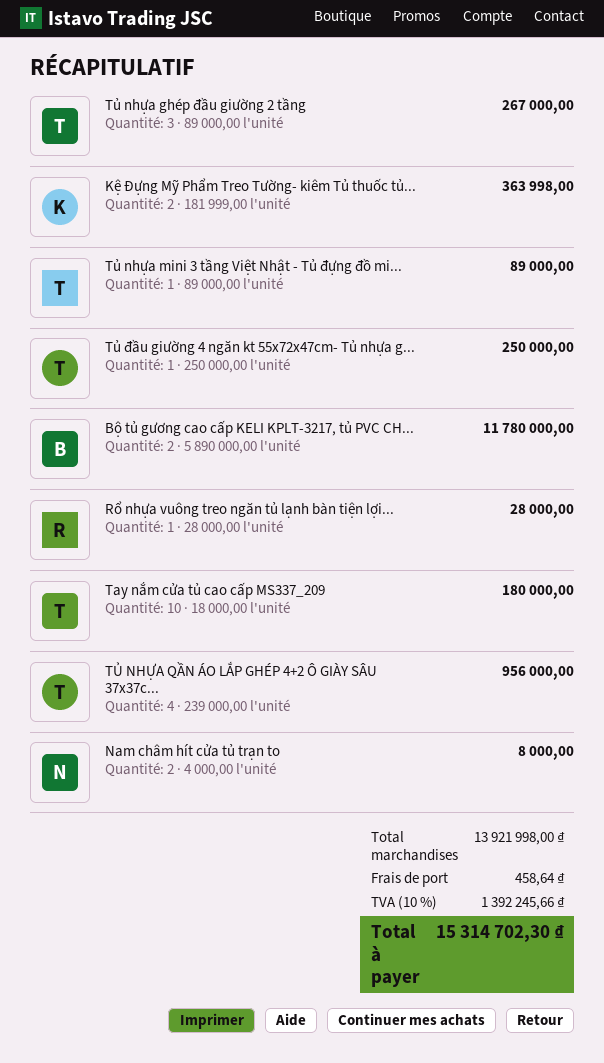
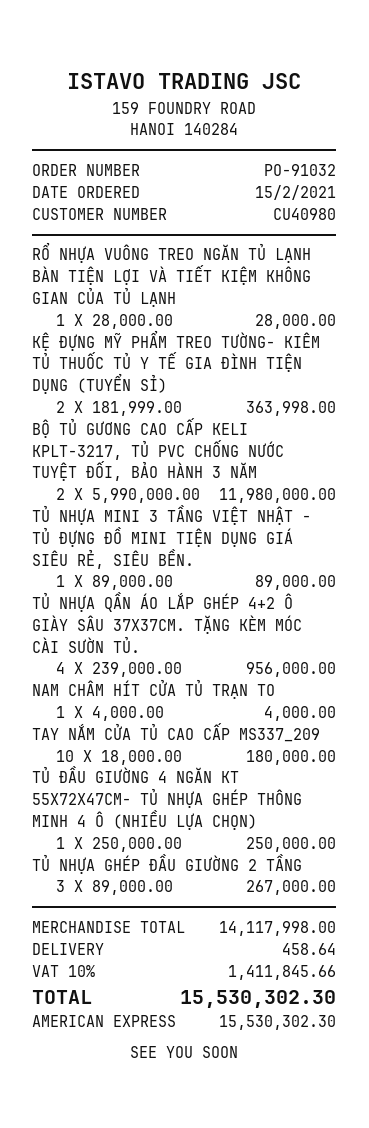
Bộ tủ gương cao cấp KELI KPLT-3217, tủ PVC CH...: 2 x 5890000.00 = 11780000.00 -> 2 x 5990000.00 = 11980000.00
Nam châm hít cửa tủ trạn to: 2 x 4000.00 = 8000.00 -> 1 x 4000.00 = 4000.00
subtotal: 13921998.00 -> 14117998.00
tax: 10% = 1392245.66 -> 10% = 1411845.66
total: 15314702.30 -> 15530302.30

